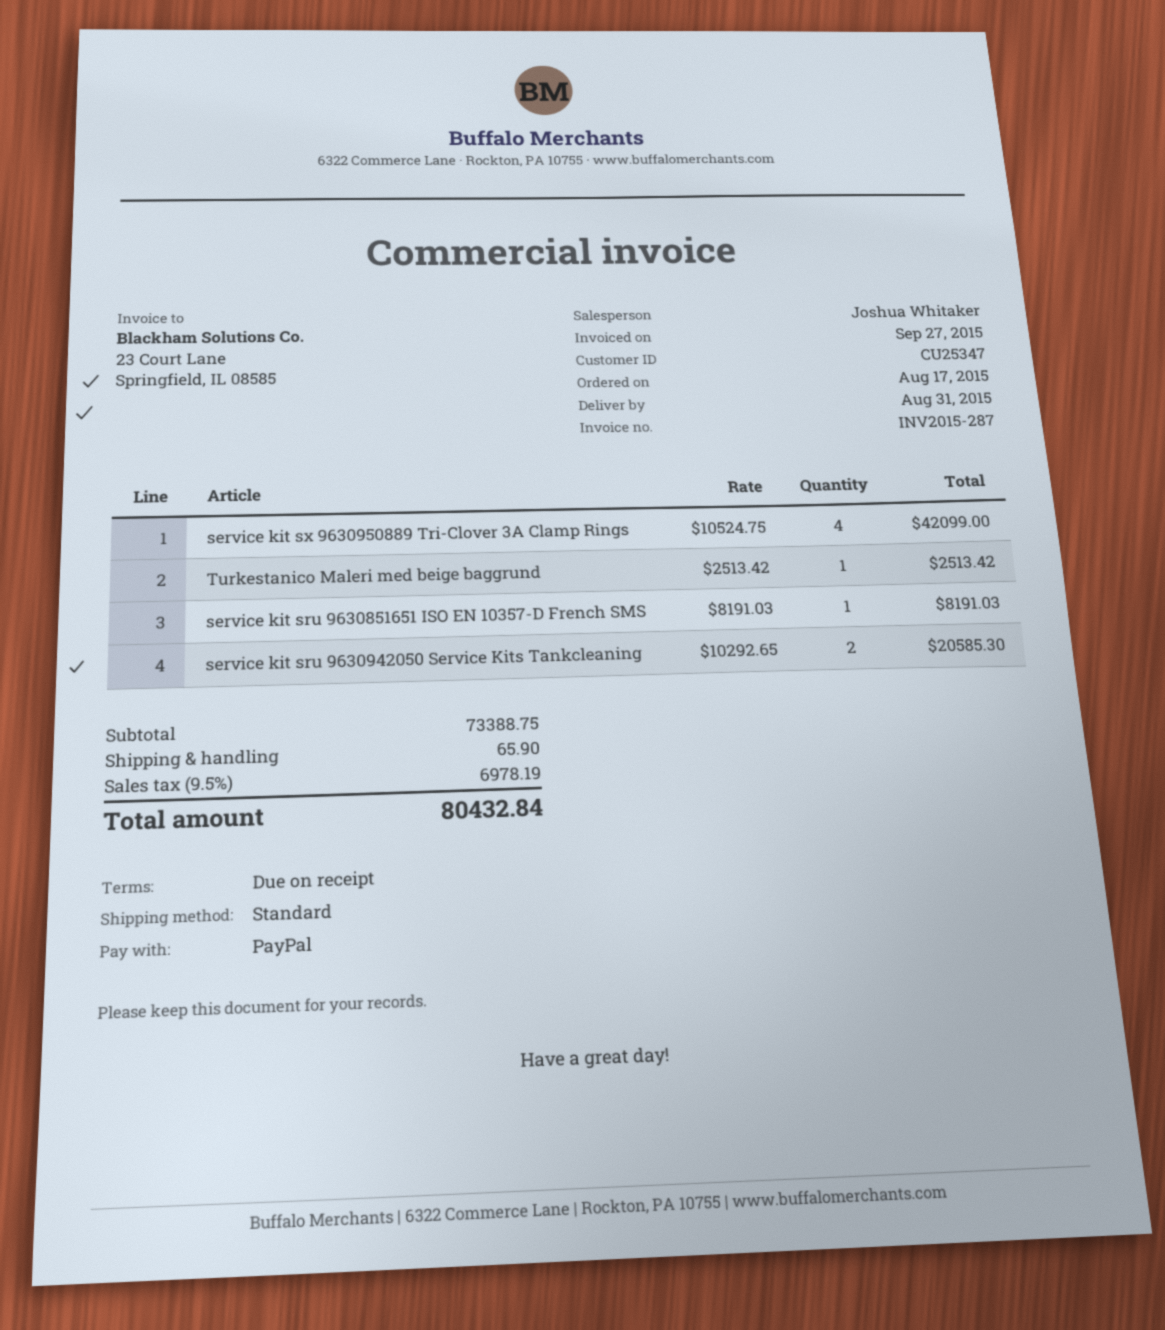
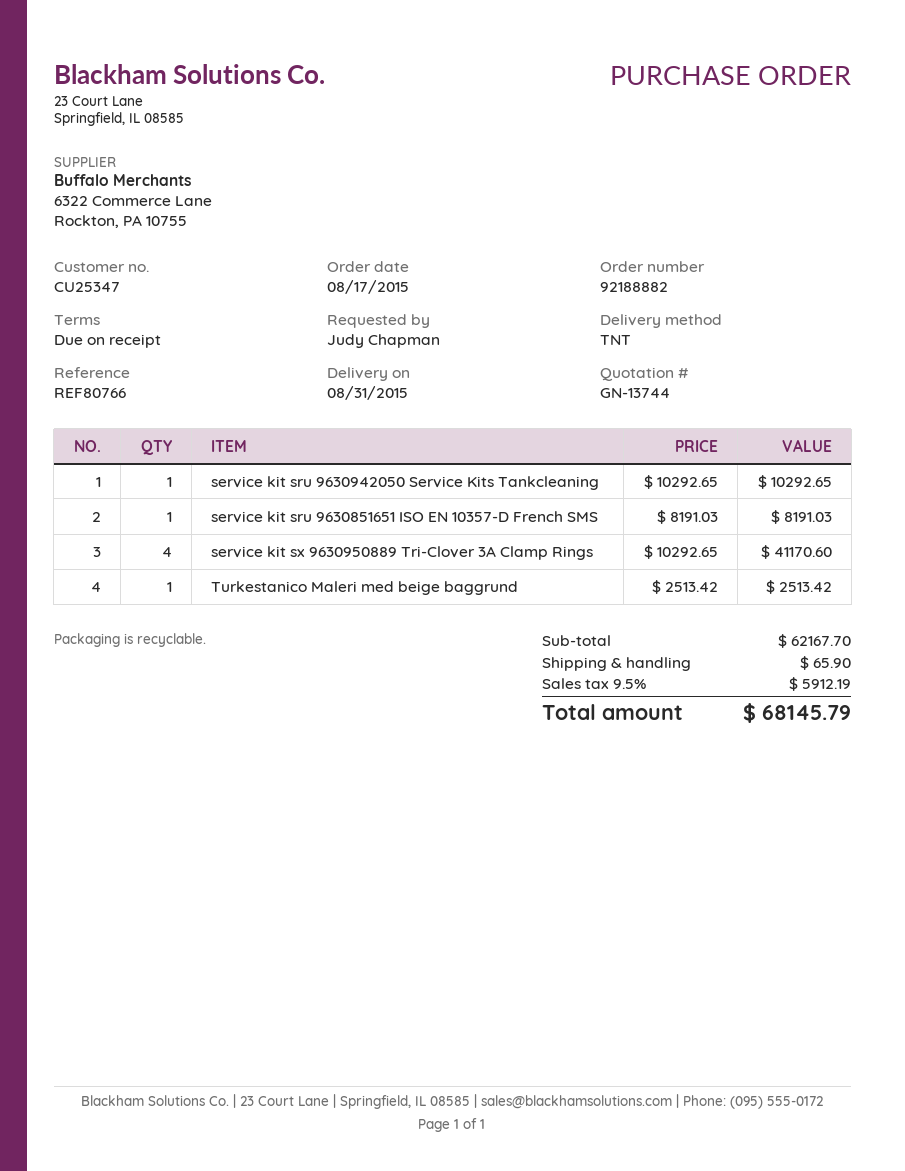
shipping method: standard -> TNT
service kit sx 9630950889 Tri-Clover 3A Clamp Rings: 4 x 10524.75 = 42099.00 -> 4 x 10292.65 = 41170.60
service kit sru 9630942050 Service Kits Tankcleaning: 2 x 10292.65 = 20585.30 -> 1 x 10292.65 = 10292.65
subtotal: 73388.75 -> 62167.70
tax: 9.5% = 6978.19 -> 9.5% = 5912.19
total: 80432.84 -> 68145.79

